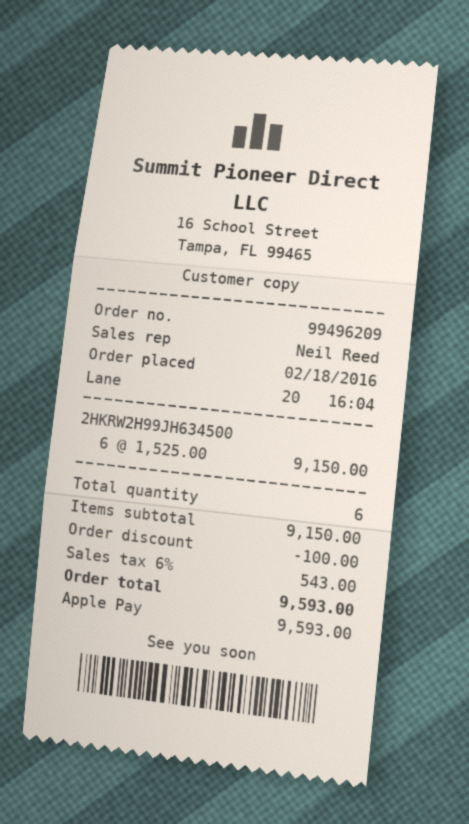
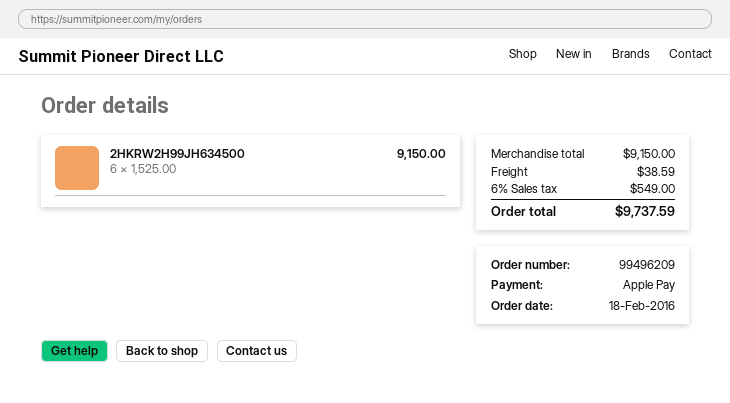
discount: 100.00 -> none
shipping: none -> 38.59
tax: 6% = 543.00 -> 6% = 549.00
total: 9593.00 -> 9737.59

